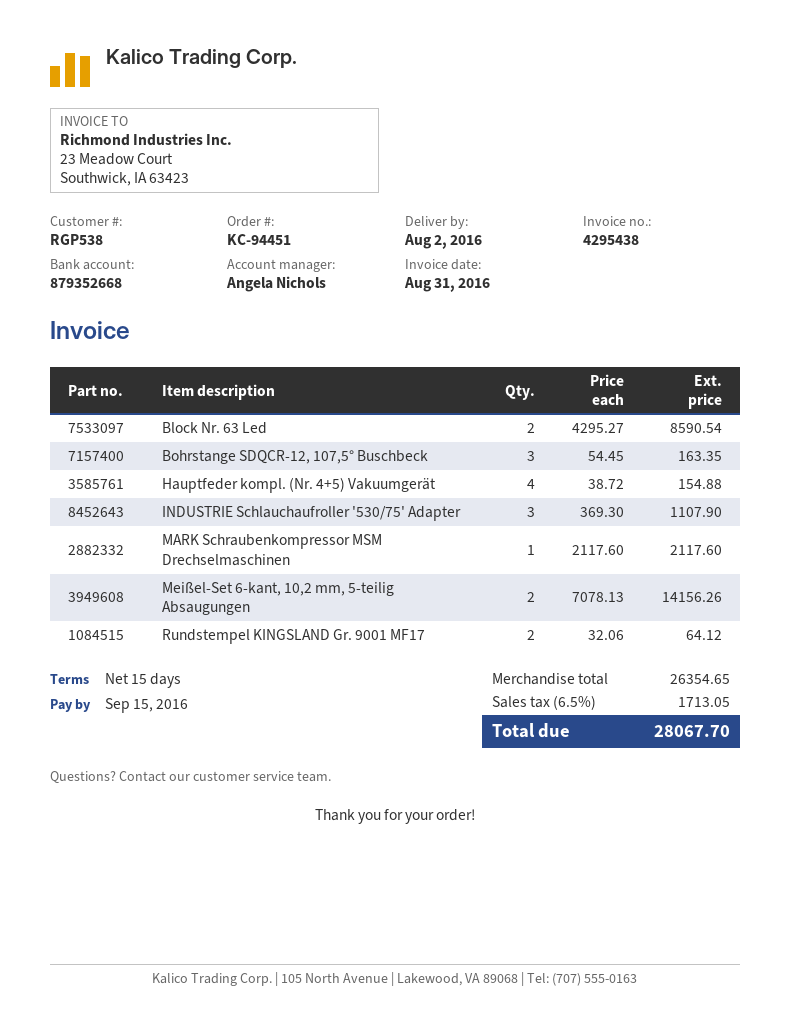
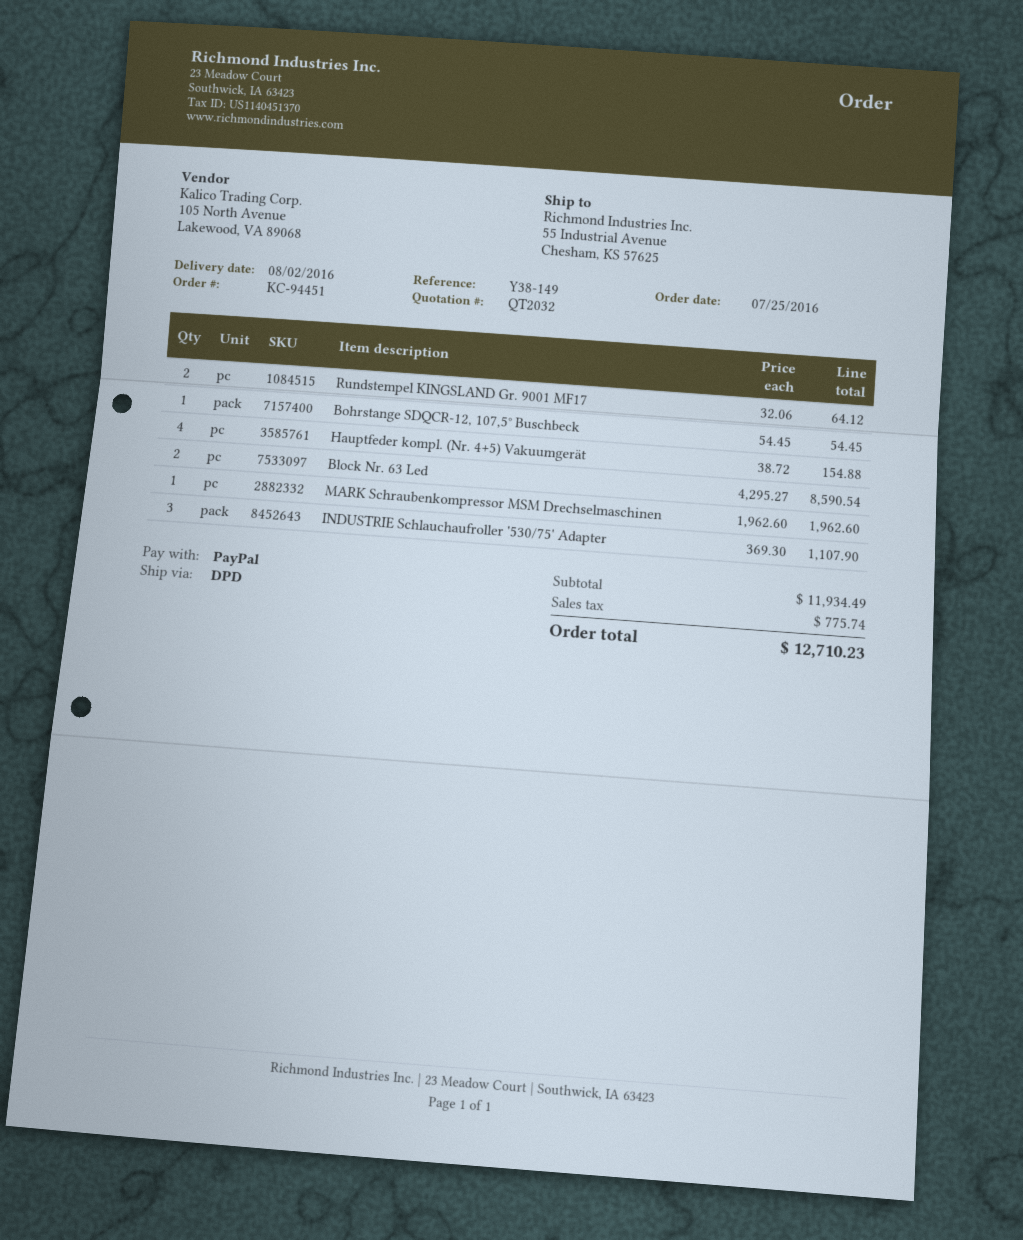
Bohrstange SDQCR-12, 107,5° Buschbeck: 3 x 54.45 = 163.35 -> 1 x 54.45 = 54.45
MARK Schraubenkompressor MSM Drechselmaschinen: 1 x 2117.60 = 2117.60 -> 1 x 1962.60 = 1962.60
Meißel-Set 6-kant, 10,2 mm, 5-teilig Absaugungen: 2 x 7078.13 = 14156.26 -> none
subtotal: 26354.65 -> 11934.49
tax: 1713.05 -> 775.74
total: 28067.70 -> 12710.23

